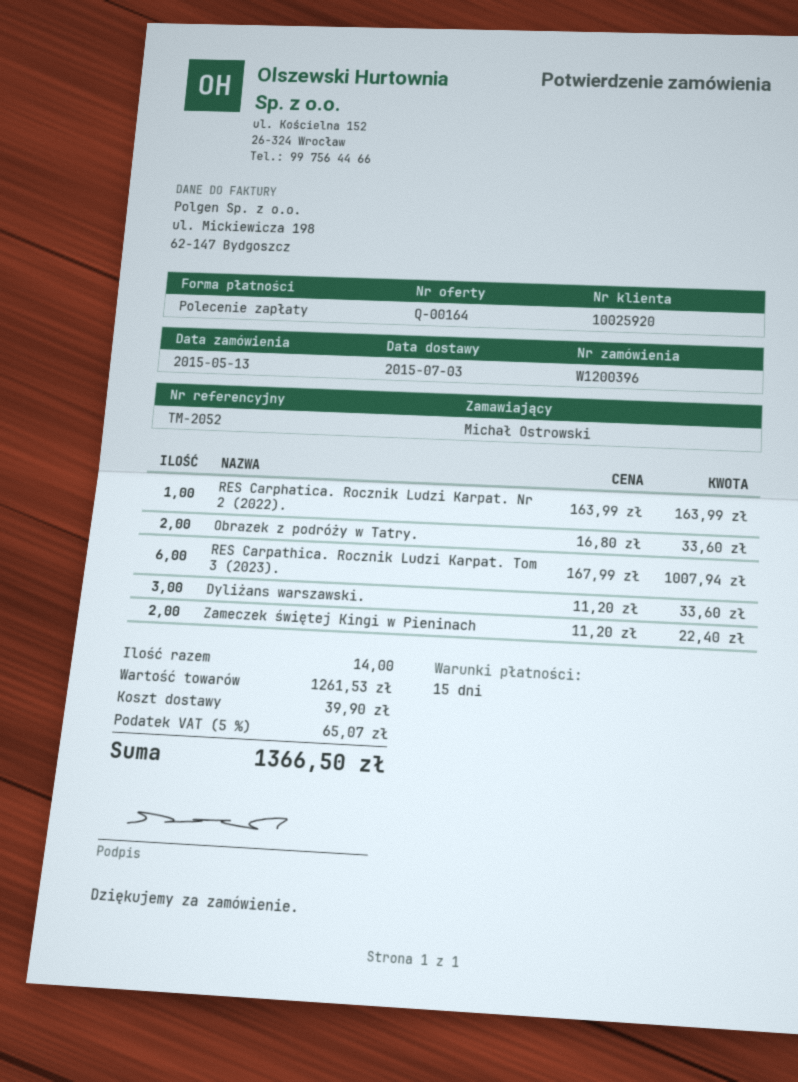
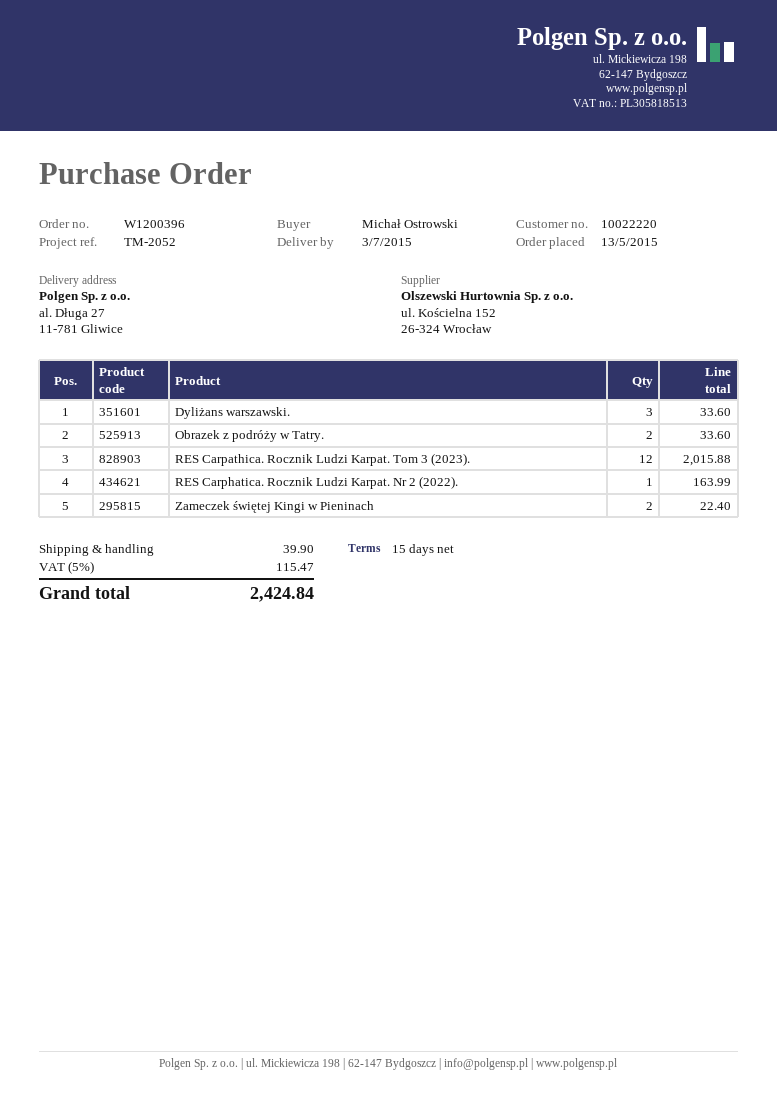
customer number: 10025920 -> 10022220
RES Carpathica. Rocznik Ludzi Karpat. Tom 3 (2023).: 6 for 1007.94 -> 12 for 2015.88
tax: 5% = 65.07 -> 5% = 115.47
total: 1366.50 -> 2424.84

